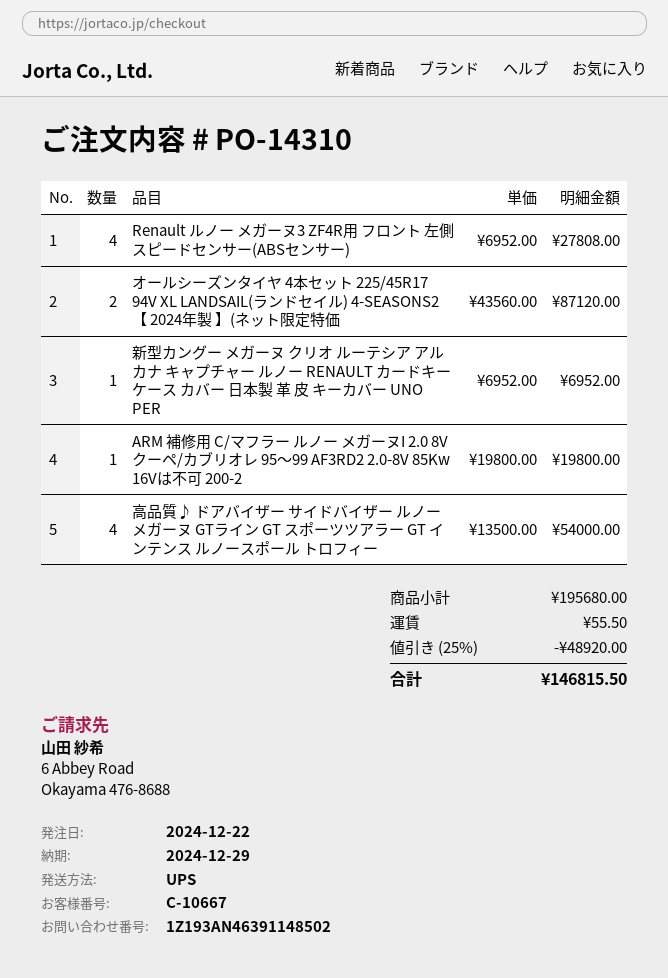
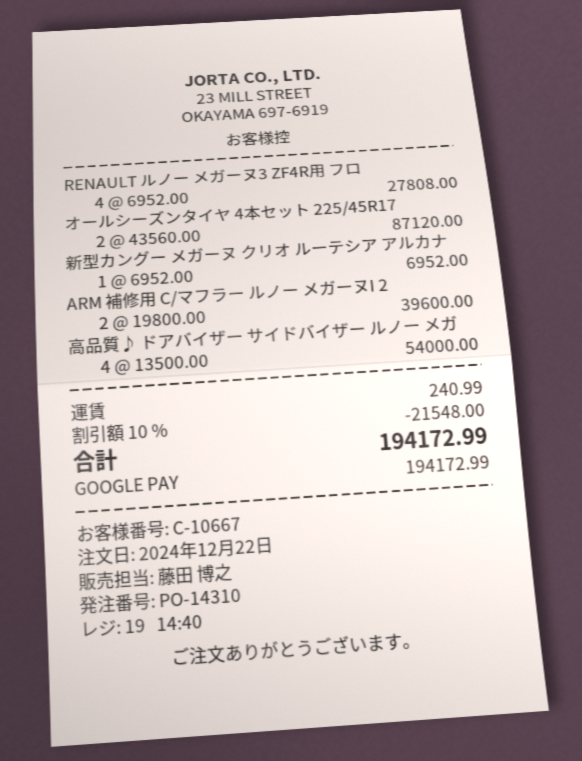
ARM 補修用 C/マフラー ルノー メガーヌI 2.0 8V クーペ/カブリオレ 95〜99 AF3RD2 2.0-8V 85Kw 16Vは不可 200-2: 1 x 19800.00 = 19800.00 -> 2 x 19800.00 = 39600.00
discount: 25% = 48920.00 -> 10% = 21548.00
shipping: 55.50 -> 240.99
total: 146815.50 -> 194172.99

